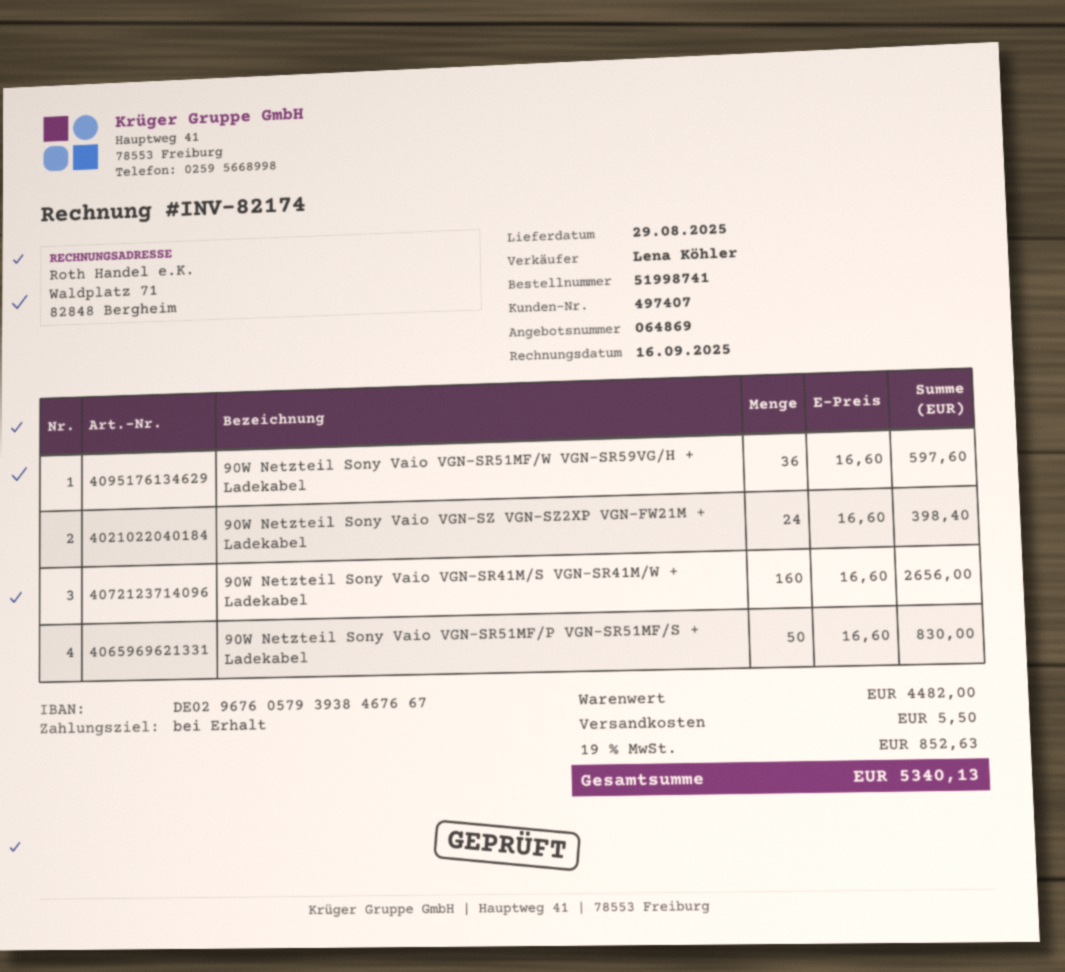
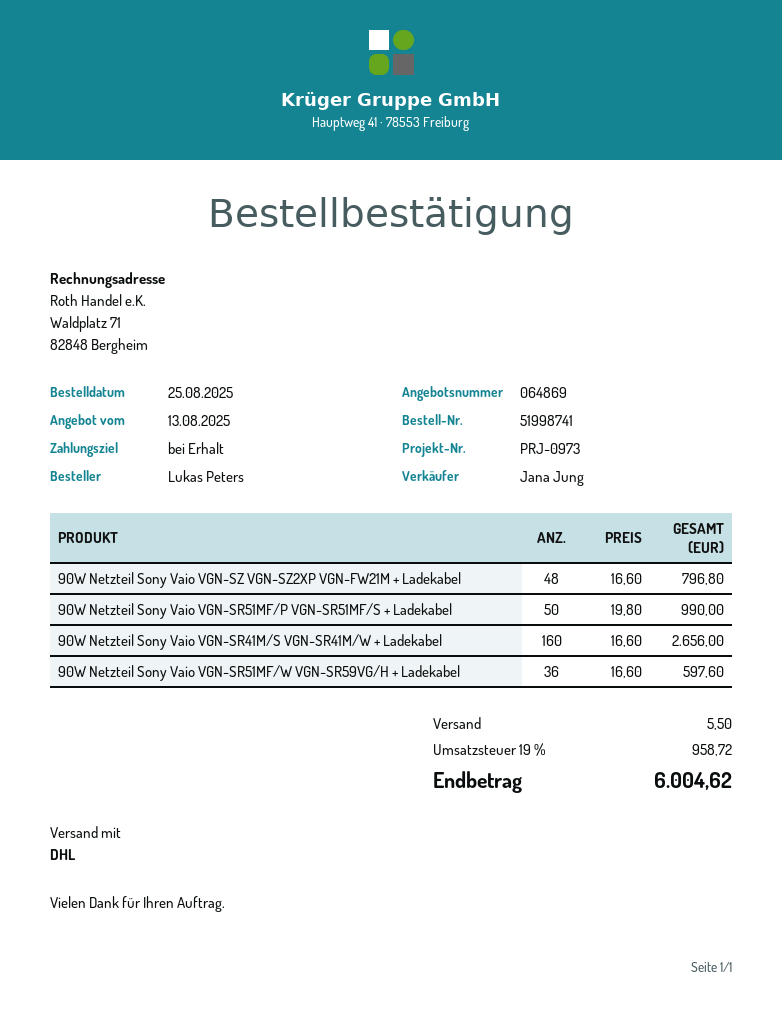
sales rep: Lena Köhler -> Jana Jung
90W Netzteil Sony Vaio VGN-SZ VGN-SZ2XP VGN-FW21M + Ladekabel: 24 x 16.60 = 398.40 -> 48 x 16.60 = 796.80
90W Netzteil Sony Vaio VGN-SR51MF/P VGN-SR51MF/S + Ladekabel: 50 x 16.60 = 830.00 -> 50 x 19.80 = 990.00
tax: 19% = 852.63 -> 19% = 958.72
total: 5340.13 -> 6004.62

